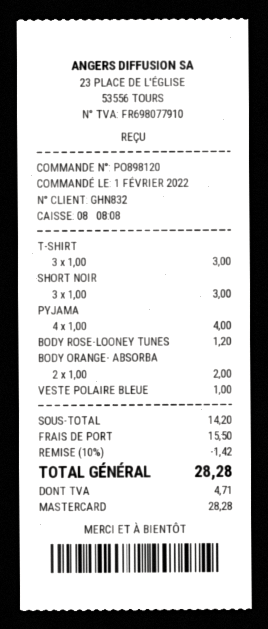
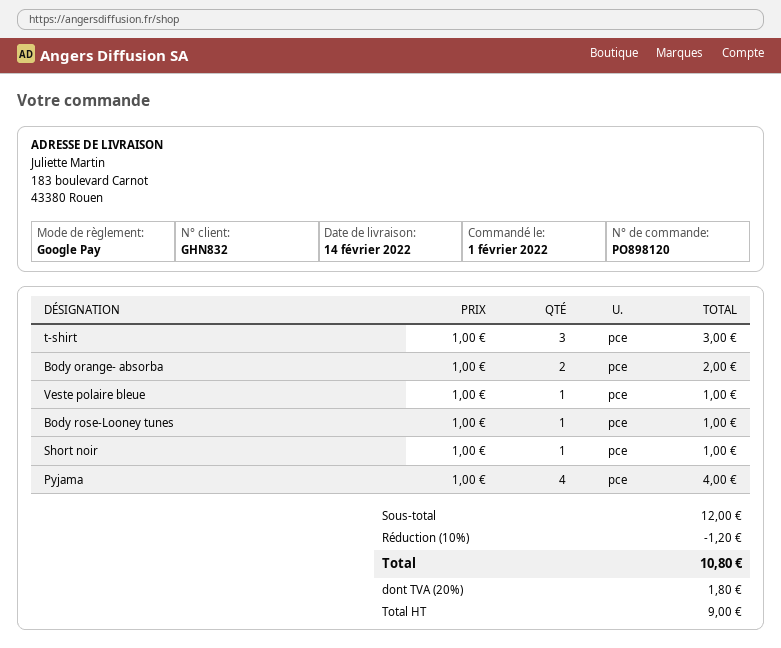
payment method: Mastercard -> Google Pay
SHORT NOIR: 3 x 1.00 = 3.00 -> 1 x 1.00 = 1.00
BODY ROSE-LOONEY TUNES: 1 x 1.20 = 1.20 -> 1 x 1.00 = 1.00
subtotal: 14.20 -> 12.00
discount: 10% = 1.42 -> 10% = 1.20
shipping: 15.50 -> none
tax: 4.71 -> 1.80
total: 28.28 -> 10.80

